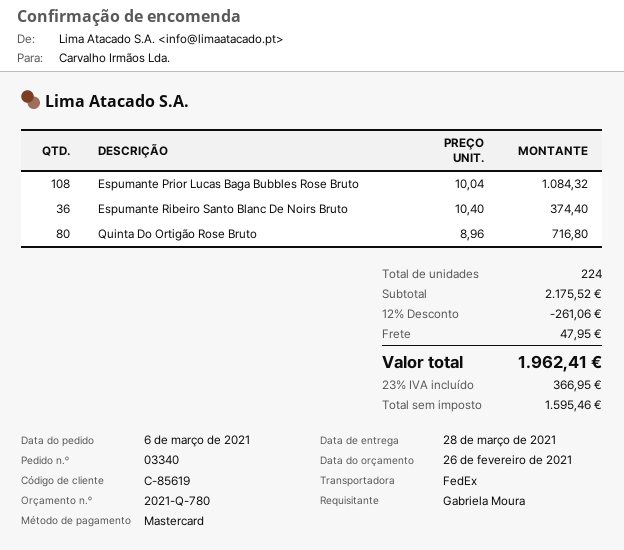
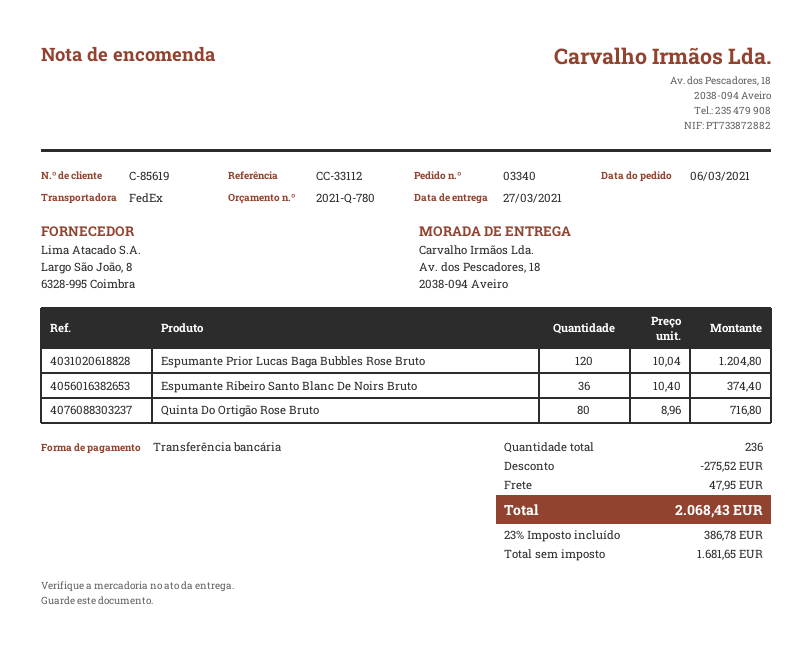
delivery date: 2021-03-28 -> 2021-03-27
payment method: Mastercard -> bank transfer
Espumante Prior Lucas Baga Bubbles Rose Bruto: 108 x 10.04 = 1084.32 -> 120 x 10.04 = 1204.80
total quantity: 224 -> 236
discount: 261.06 -> 275.52
net: 1595.46 -> 1681.65
tax: 23% = 366.95 -> 23% = 386.78
total: 1962.41 -> 2068.43

